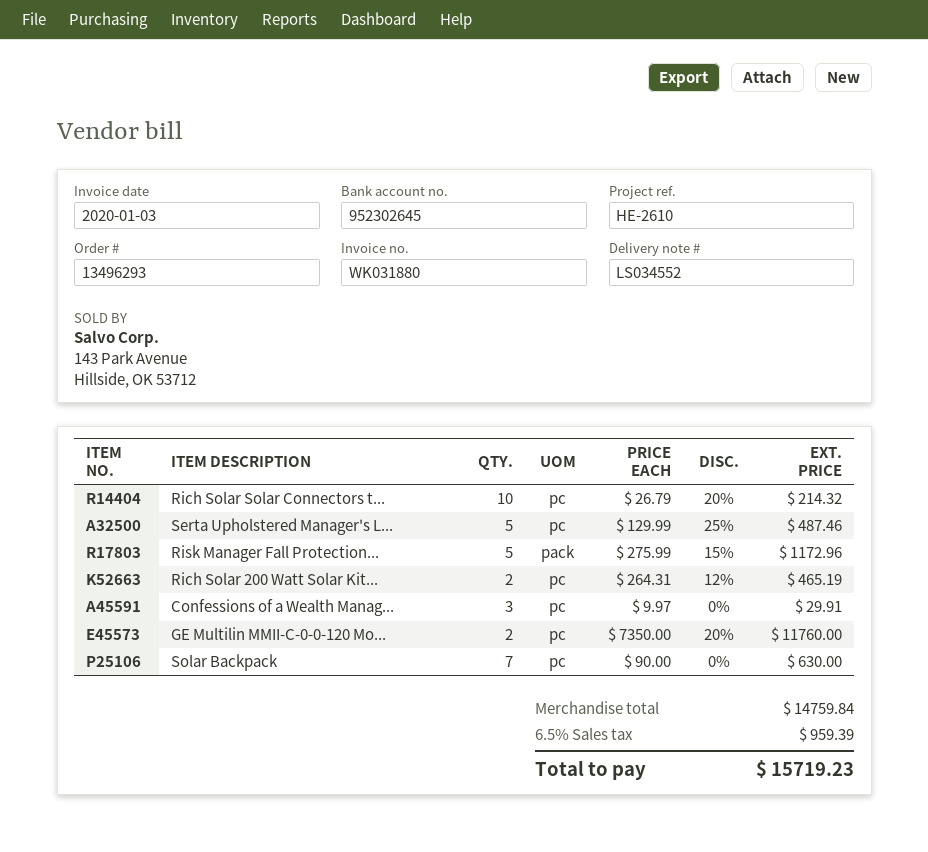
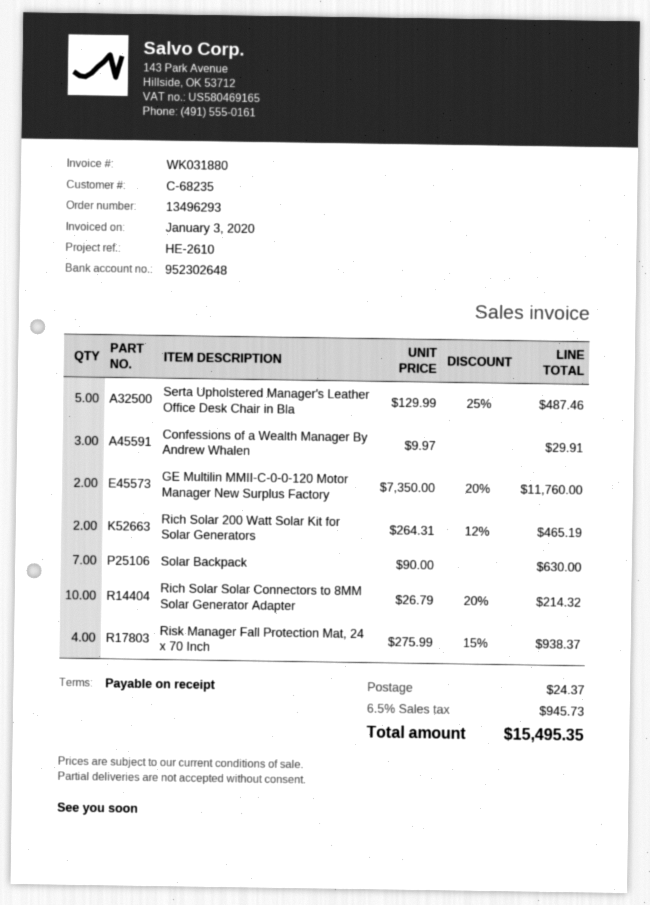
bank account: 952302645 -> 952302648
Risk Manager Fall Protection...: 5 x 275.99 - 15% = 1172.96 -> 4 x 275.99 - 15% = 938.37
shipping: none -> 24.37
tax: 6.5% = 959.39 -> 6.5% = 945.73
total: 15719.23 -> 15495.35

